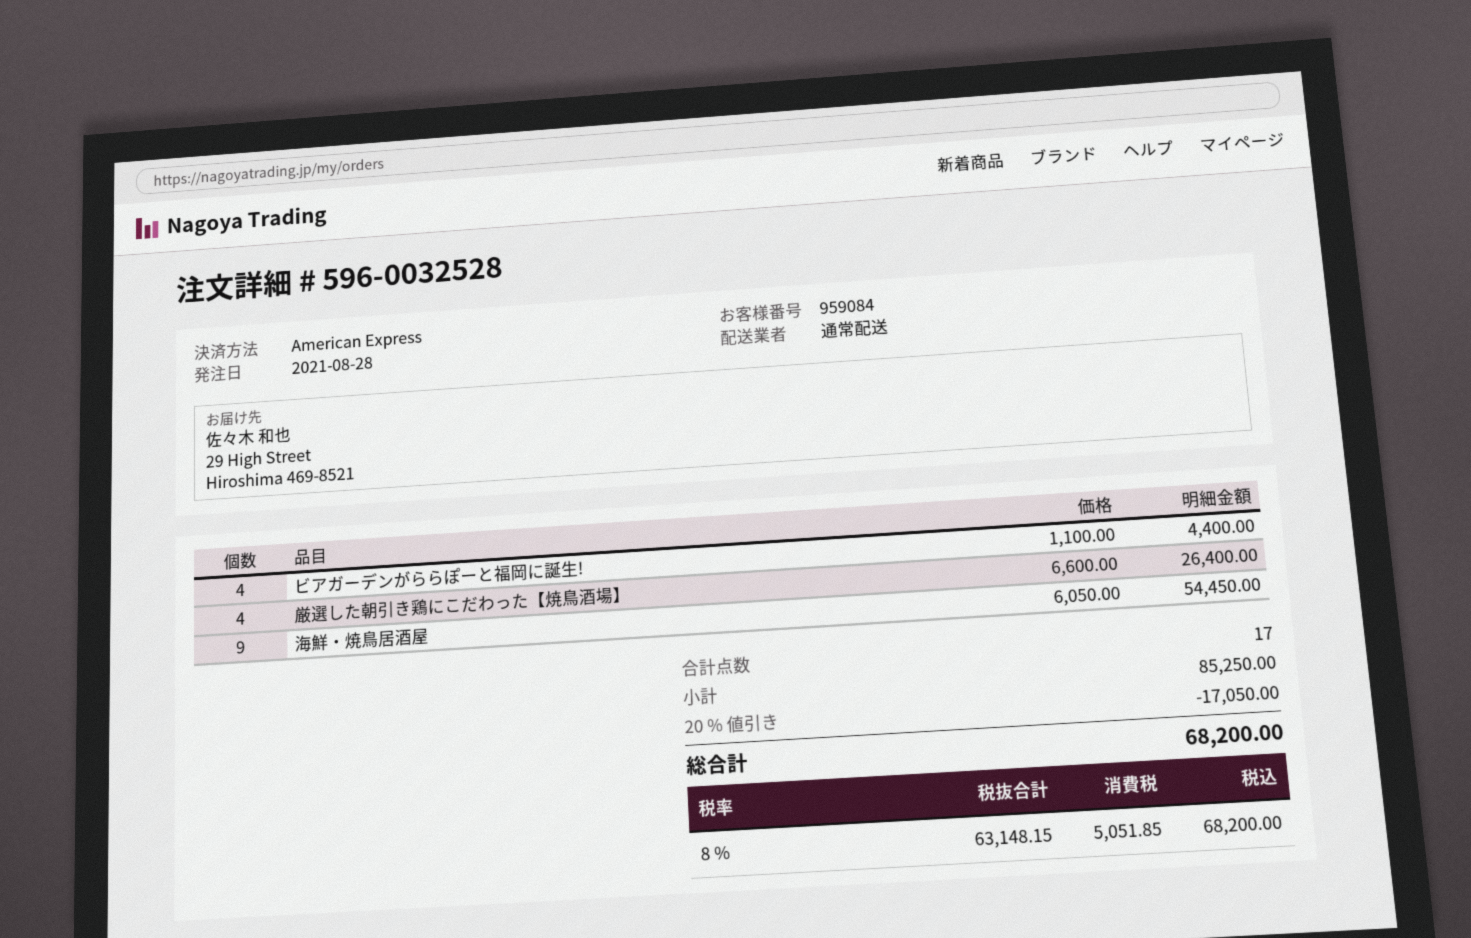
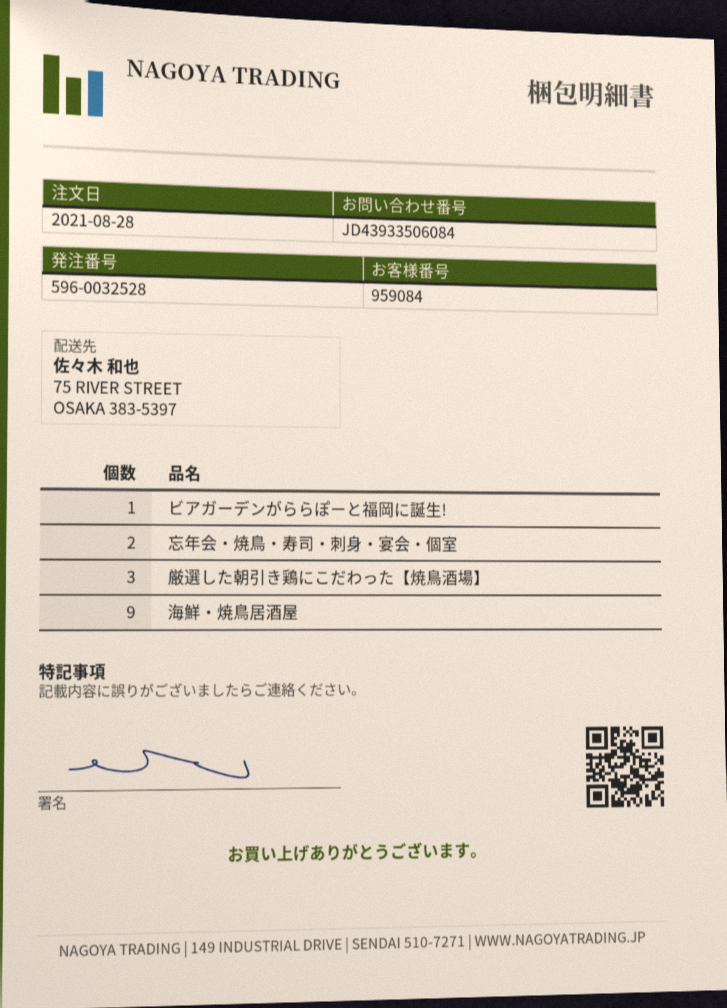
ship to: 29 High Street, Hiroshima 469-8521 -> 75 RIVER STREET, OSAKA 383-5397
ビアガーデンがららぽーと福岡に誕生!: 4 -> 1
厳選した朝引き鶏にこだわった【焼鳥酒場】: 4 -> 3
忘年会・焼鳥・寿司・刺身・宴会・個室: none -> 2

